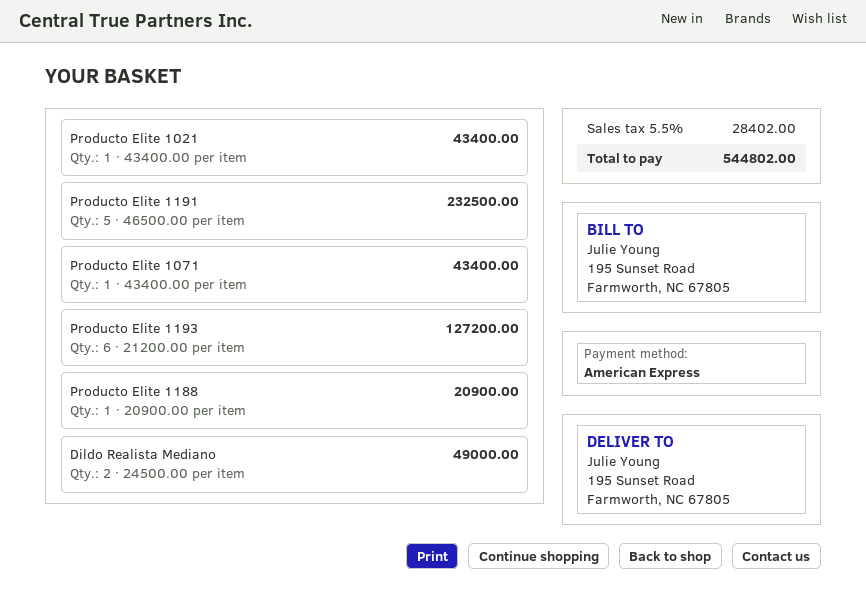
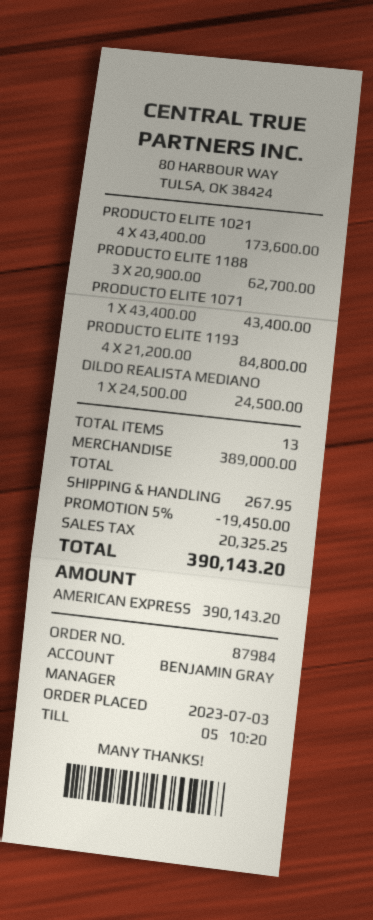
Producto Elite 1021: 1 x 43400.00 = 43400.00 -> 4 x 43400.00 = 173600.00
Producto Elite 1191: 5 x 46500.00 = 232500.00 -> none
Producto Elite 1193: 6 x 21200.00 = 127200.00 -> 4 x 21200.00 = 84800.00
Producto Elite 1188: 1 x 20900.00 = 20900.00 -> 3 x 20900.00 = 62700.00
Dildo Realista Mediano: 2 x 24500.00 = 49000.00 -> 1 x 24500.00 = 24500.00
discount: none -> 5% = 19450.00
shipping: none -> 267.95
tax: 28402.00 -> 20325.25
total: 544802.00 -> 390143.20

